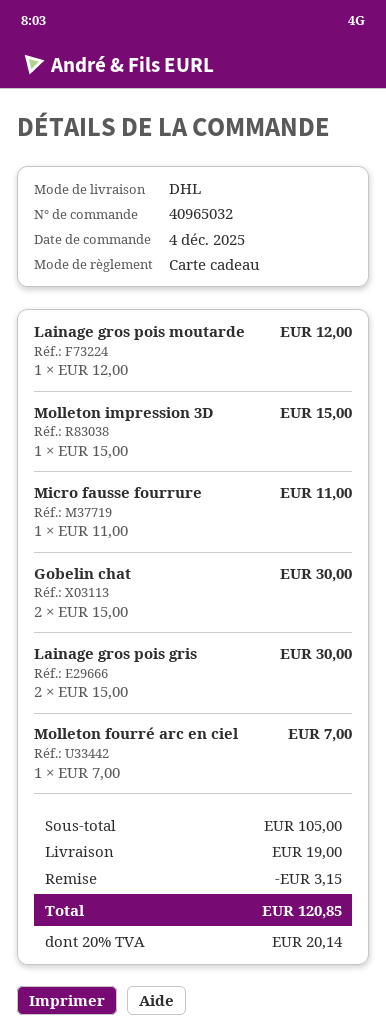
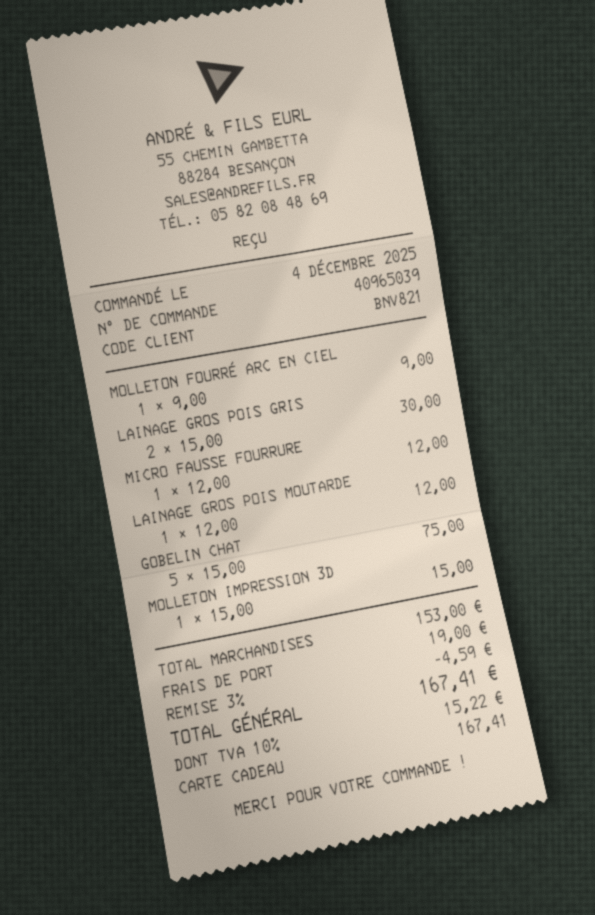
order number: 40965032 -> 40965039
Micro fausse fourrure: 1 x 11.00 = 11.00 -> 1 x 12.00 = 12.00
Gobelin chat: 2 x 15.00 = 30.00 -> 5 x 15.00 = 75.00
Molleton fourré arc en ciel: 1 x 7.00 = 7.00 -> 1 x 9.00 = 9.00
subtotal: 105.00 -> 153.00
discount: 3.15 -> 4.59
tax: 20% = 20.14 -> 10% = 15.22
total: 120.85 -> 167.41

